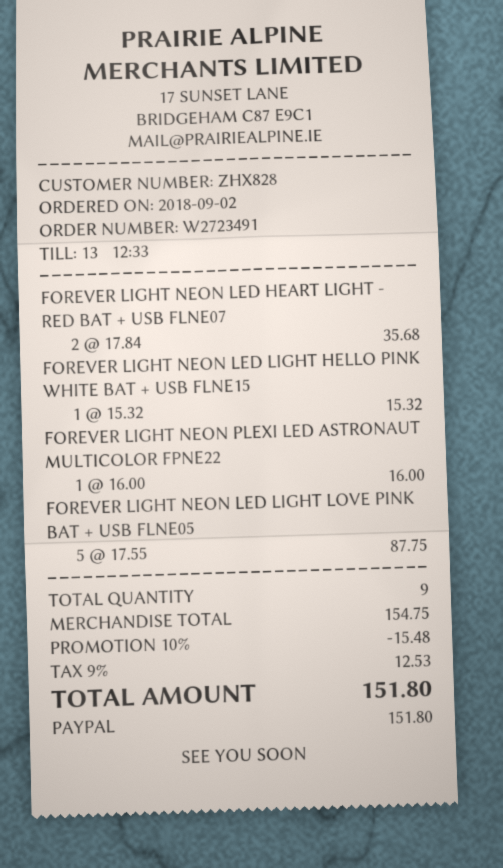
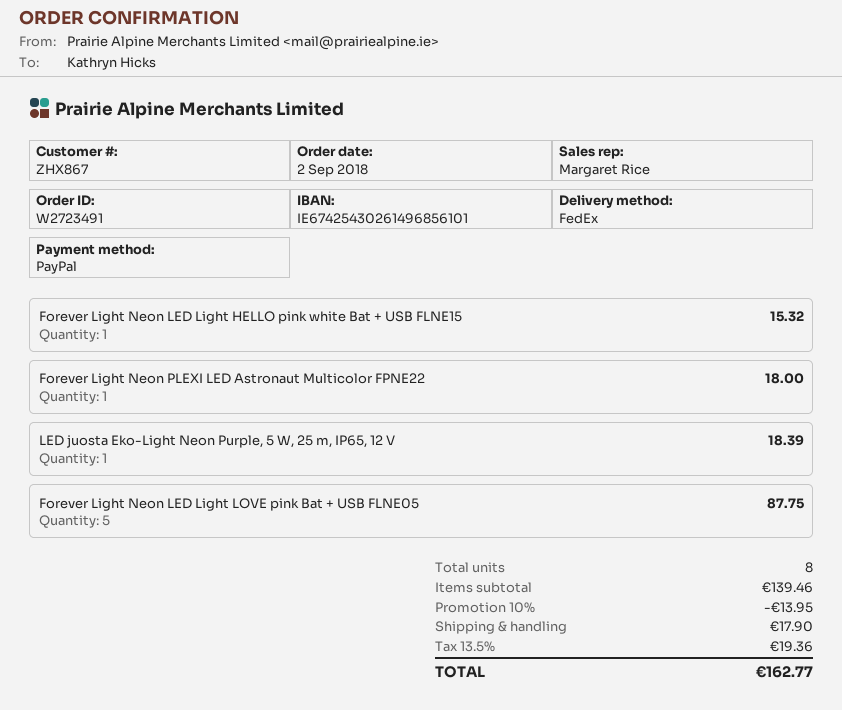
customer number: ZHX828 -> ZHX867
FOREVER LIGHT NEON LED HEART LIGHT - RED BAT + USB FLNE07: 2 for 35.68 -> none
FOREVER LIGHT NEON PLEXI LED ASTRONAUT MULTICOLOR FPNE22: 1 for 16.00 -> 1 for 18.00
LED juosta Eko-Light Neon Purple, 5 W, 25 m, IP65, 12 V: none -> 1 for 18.39
total quantity: 9 -> 8
subtotal: 154.75 -> 139.46
discount: 10% = 15.48 -> 10% = 13.95
shipping: none -> 17.90
tax: 9% = 12.53 -> 13.5% = 19.36
total: 151.80 -> 162.77

